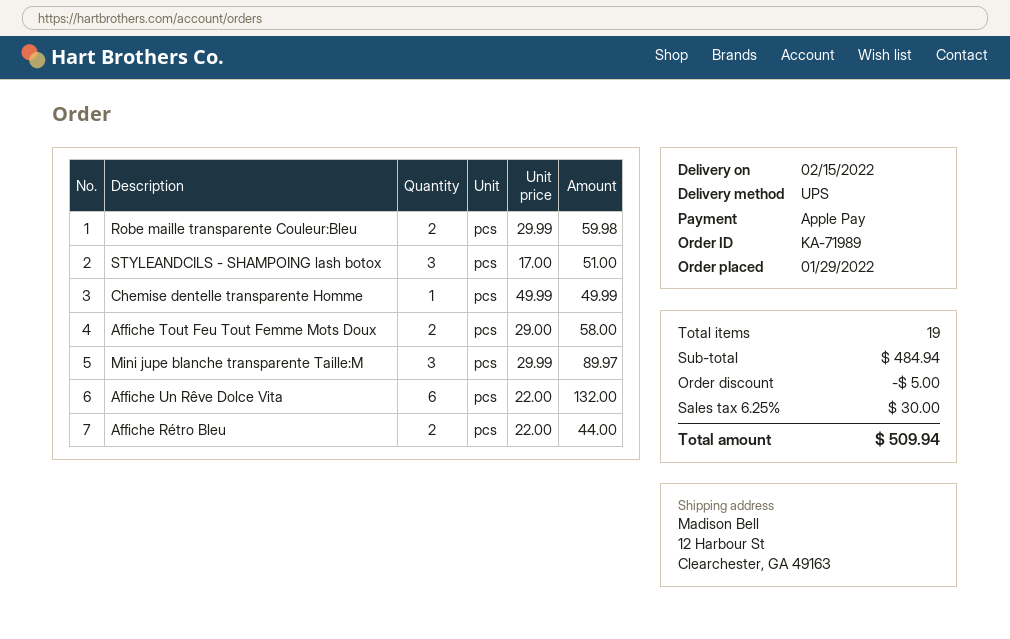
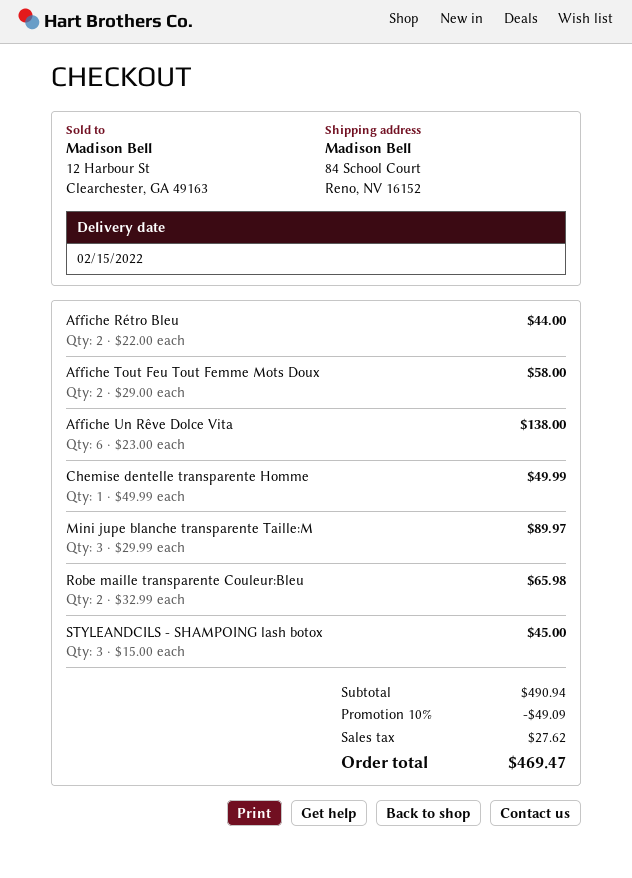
ship to: 12 Harbour St, Clearchester, GA 49163 -> 84 School Court, Reno, NV 16152
Robe maille transparente Couleur:Bleu: 2 x 29.99 = 59.98 -> 2 x 32.99 = 65.98
STYLEANDCILS - SHAMPOING lash botox: 3 x 17.00 = 51.00 -> 3 x 15.00 = 45.00
Affiche Un Rêve Dolce Vita: 6 x 22.00 = 132.00 -> 6 x 23.00 = 138.00
subtotal: 484.94 -> 490.94
discount: 5.00 -> 49.09
tax: 30.00 -> 27.62
total: 509.94 -> 469.47

